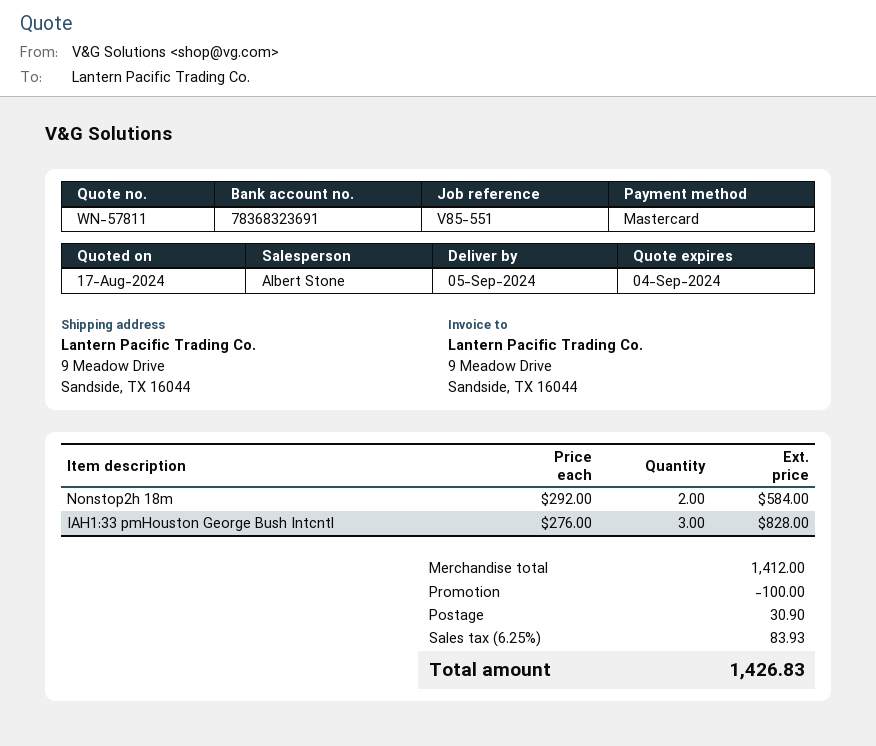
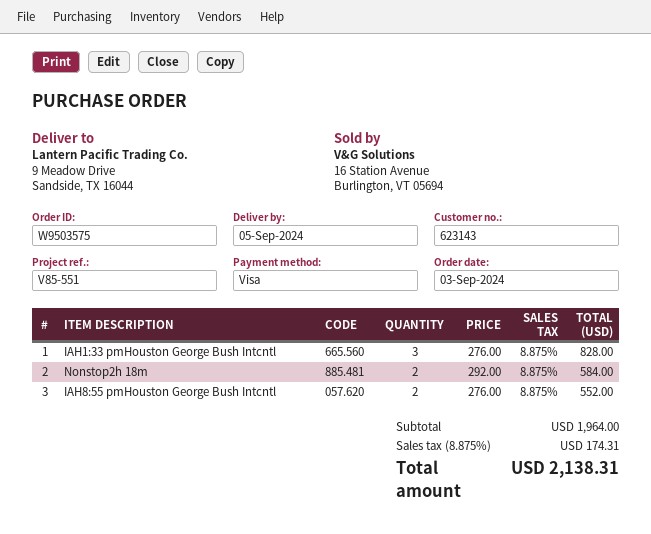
payment method: Mastercard -> Visa
IAH8:55 pmHouston George Bush Intcntl: none -> 2 x 276.00 = 552.00
subtotal: 1412.00 -> 1964.00
discount: 100.00 -> none
shipping: 30.90 -> none
tax: 6.25% = 83.93 -> 8.875% = 174.31
total: 1426.83 -> 2138.31

